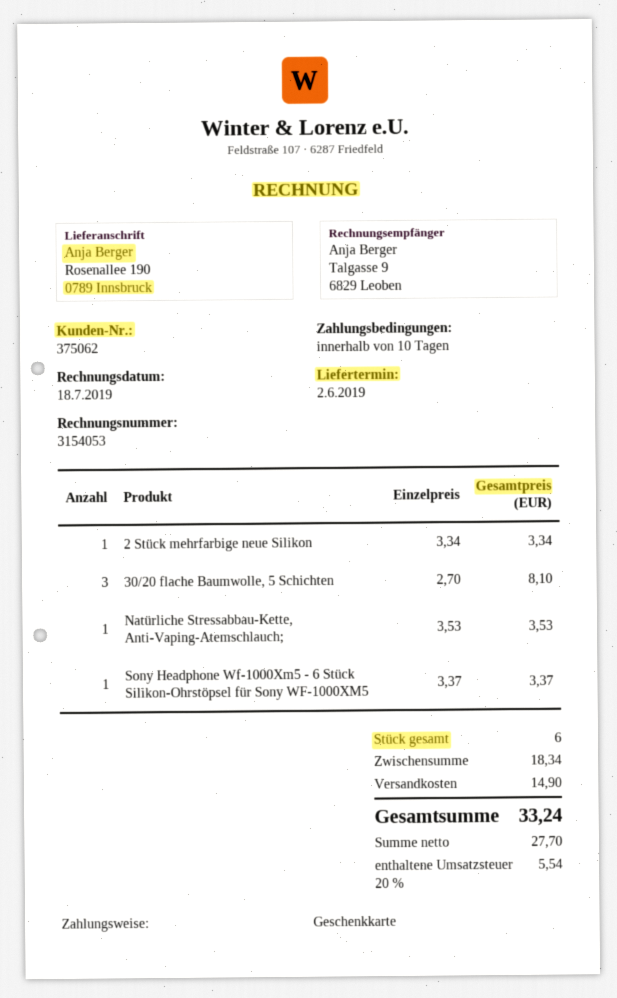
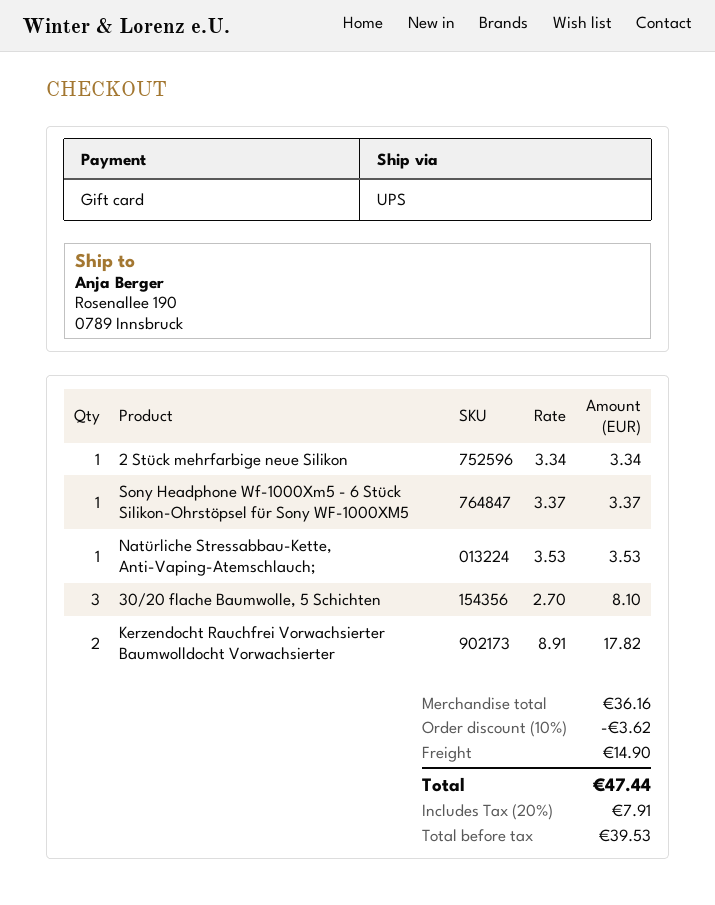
Kerzendocht Rauchfrei Vorwachsierter Baumwolldocht Vorwachsierter: none -> 2 x 8.91 = 17.82
subtotal: 18.34 -> 36.16
discount: none -> 10% = 3.62
net: 27.70 -> 39.53
tax: 20% = 5.54 -> 20% = 7.91
total: 33.24 -> 47.44

